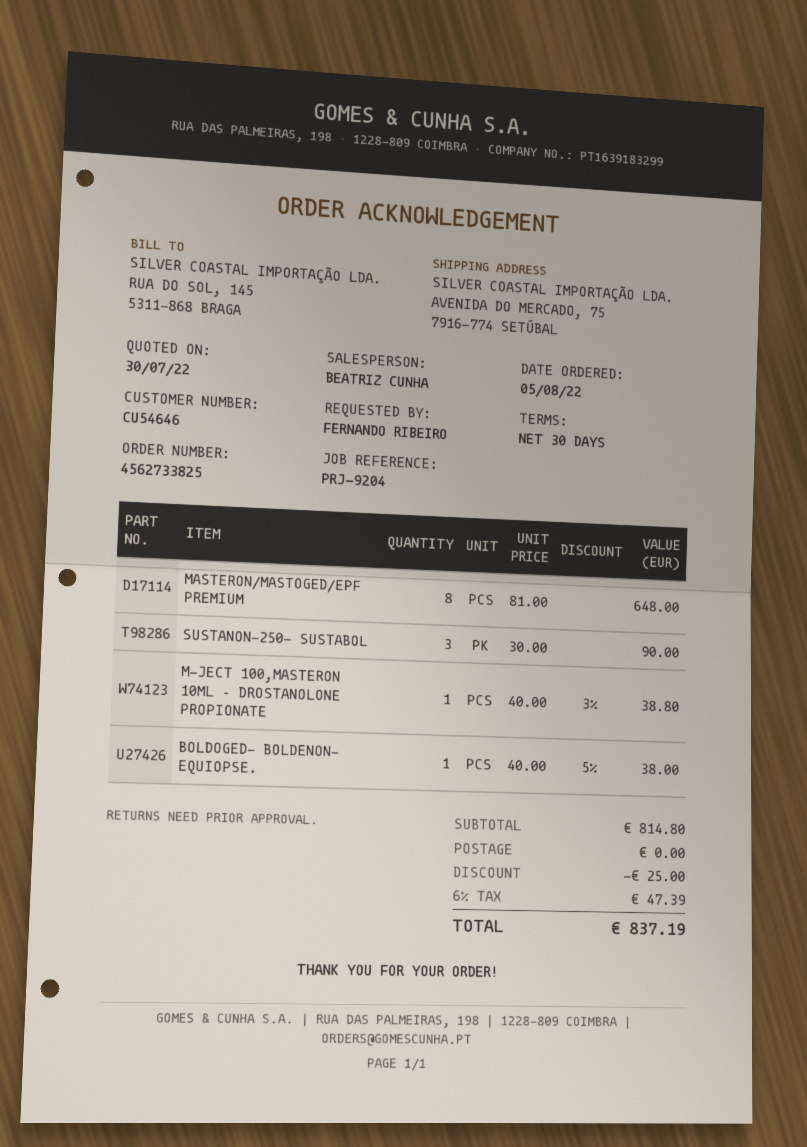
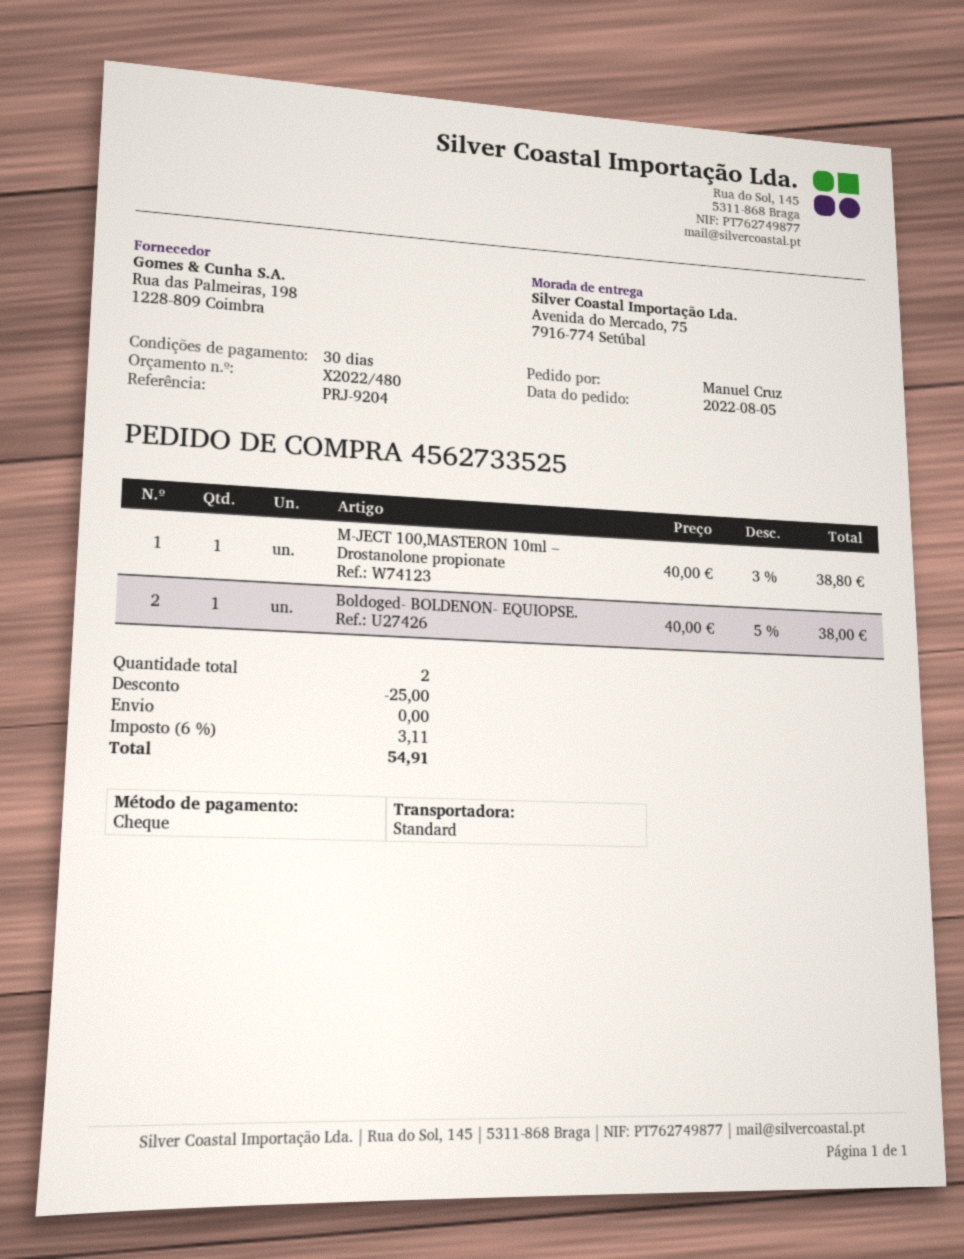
order number: 4562733825 -> 4562733525
ordered by: FERNANDO RIBEIRO -> Manuel Cruz
MASTERON/MASTOGED/EPF PREMIUM: 8 x 81.00 = 648.00 -> none
SUSTANON-250- SUSTABOL: 3 x 30.00 = 90.00 -> none
tax: 6% = 47.39 -> 6% = 3.11
total: 837.19 -> 54.91

